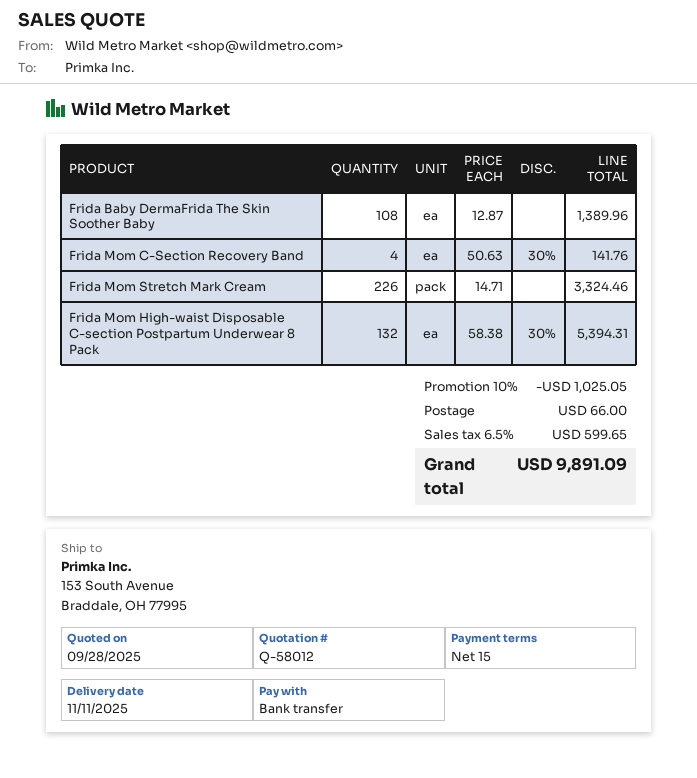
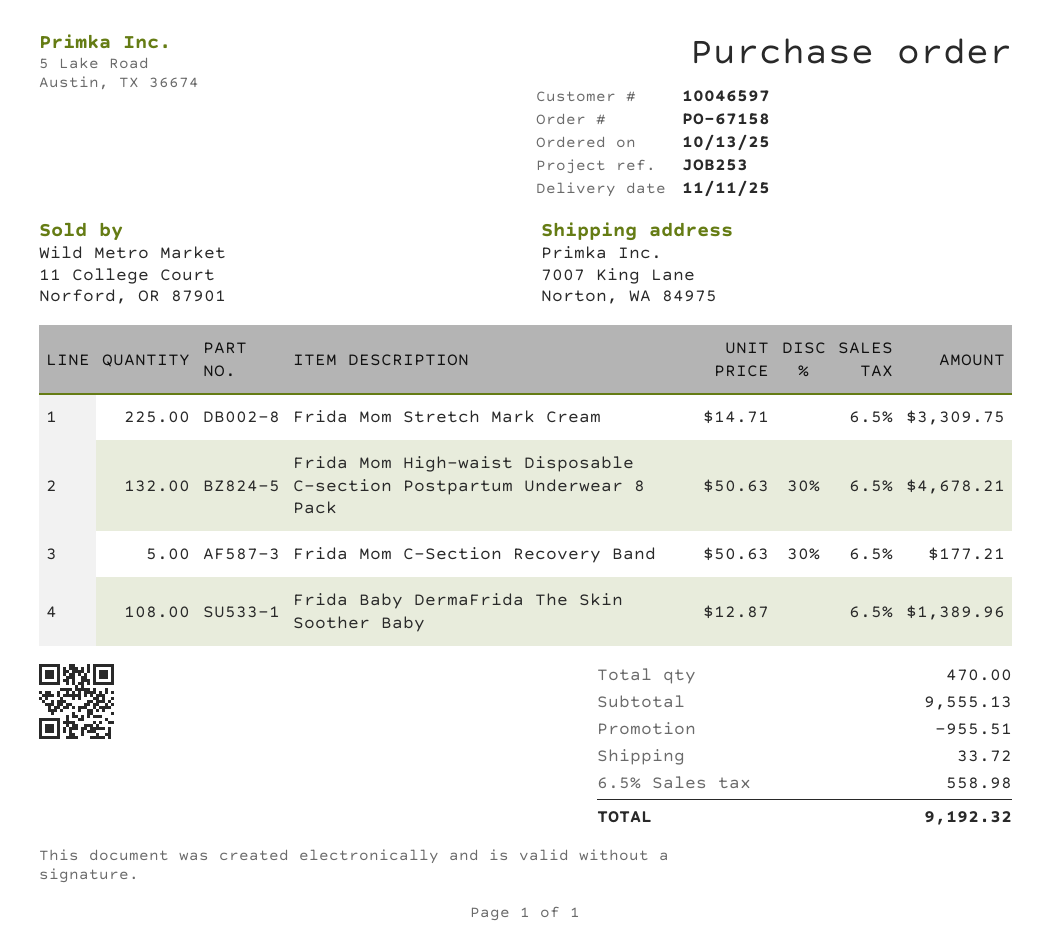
ship to: 153 South Avenue, Braddale, OH 77995 -> 7007 King Lane, Norton, WA 84975
Frida Mom C-Section Recovery Band: 4 x 50.63 - 30% = 141.76 -> 5 x 50.63 - 30% = 177.21
Frida Mom Stretch Mark Cream: 226 x 14.71 = 3324.46 -> 225 x 14.71 = 3309.75
Frida Mom High-waist Disposable C-section Postpartum Underwear 8 Pack: 132 x 58.38 - 30% = 5394.31 -> 132 x 50.63 - 30% = 4678.21
discount: 1025.05 -> 955.51
shipping: 66.00 -> 33.72
tax: 6.5% = 599.65 -> 6.5% = 558.98
total: 9891.09 -> 9192.32

